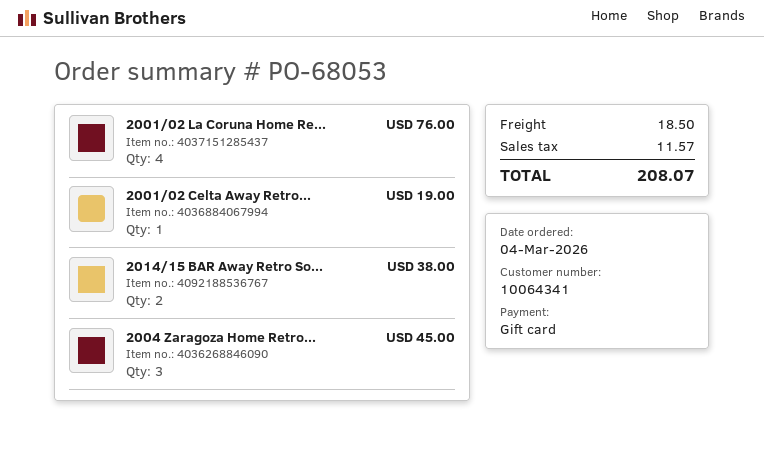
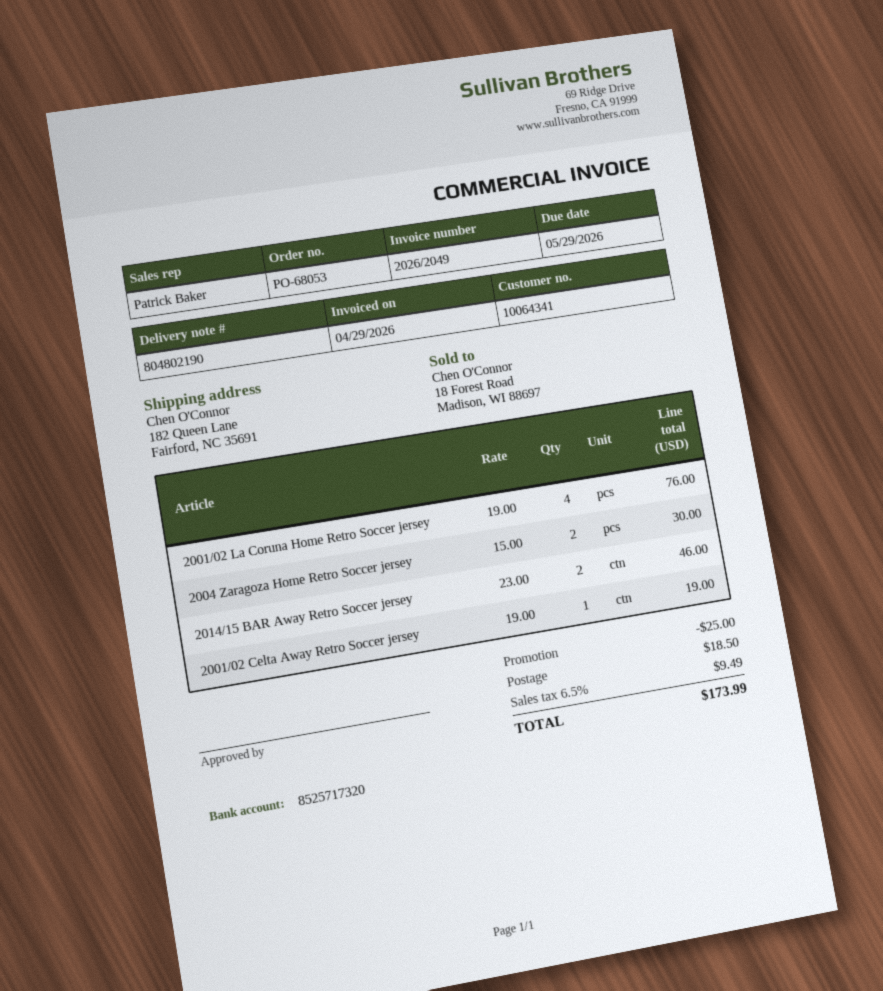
2014/15 BAR Away Retro So...: 2 for 38.00 -> 2 for 46.00
2004 Zaragoza Home Retro...: 3 for 45.00 -> 2 for 30.00
discount: none -> 25.00
tax: 11.57 -> 9.49
total: 208.07 -> 173.99

